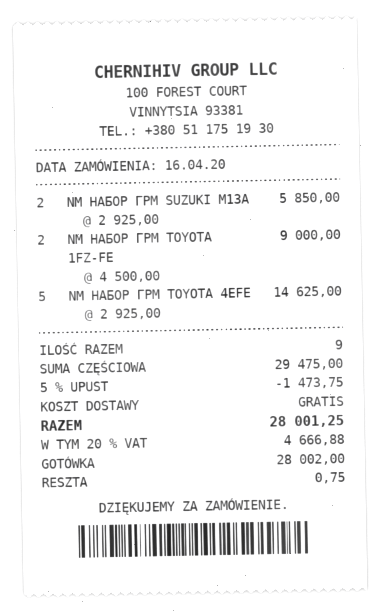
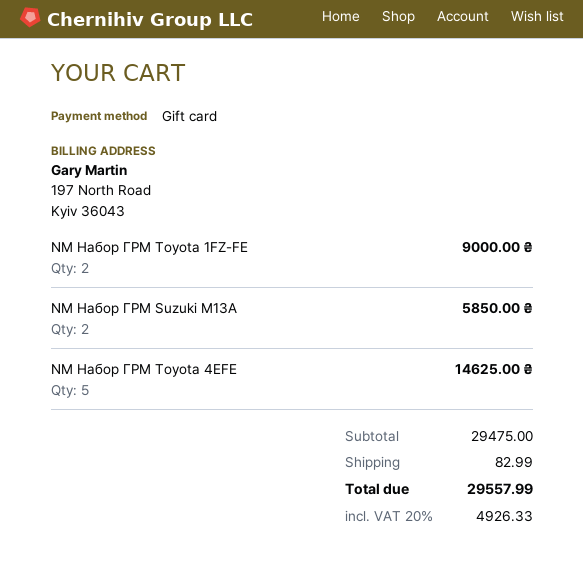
payment method: cash -> gift card
discount: 5% = 1473.75 -> none
shipping: 0.00 -> 82.99
tax: 20% = 4666.88 -> 20% = 4926.33
total: 28001.25 -> 29557.99

